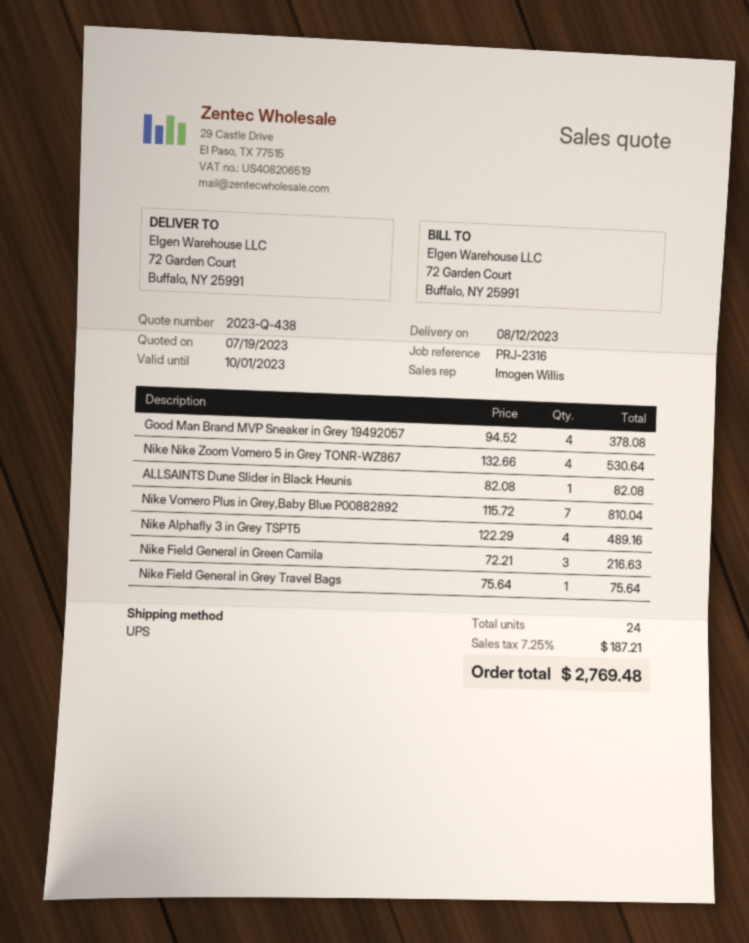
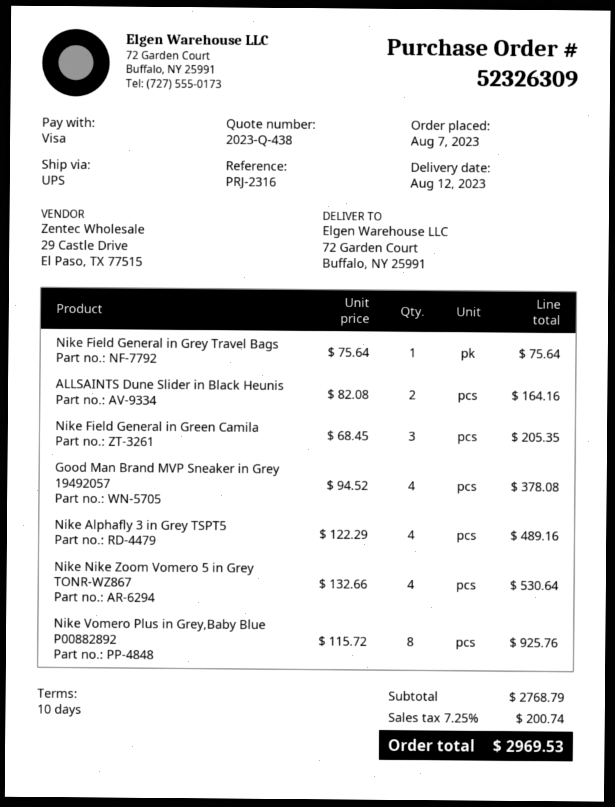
ALLSAINTS Dune Slider in Black Heunis: 1 x 82.08 = 82.08 -> 2 x 82.08 = 164.16
Nike Vomero Plus in Grey,Baby Blue P00882892: 7 x 115.72 = 810.04 -> 8 x 115.72 = 925.76
Nike Field General in Green Camila: 3 x 72.21 = 216.63 -> 3 x 68.45 = 205.35
tax: 7.25% = 187.21 -> 7.25% = 200.74
total: 2769.48 -> 2969.53

